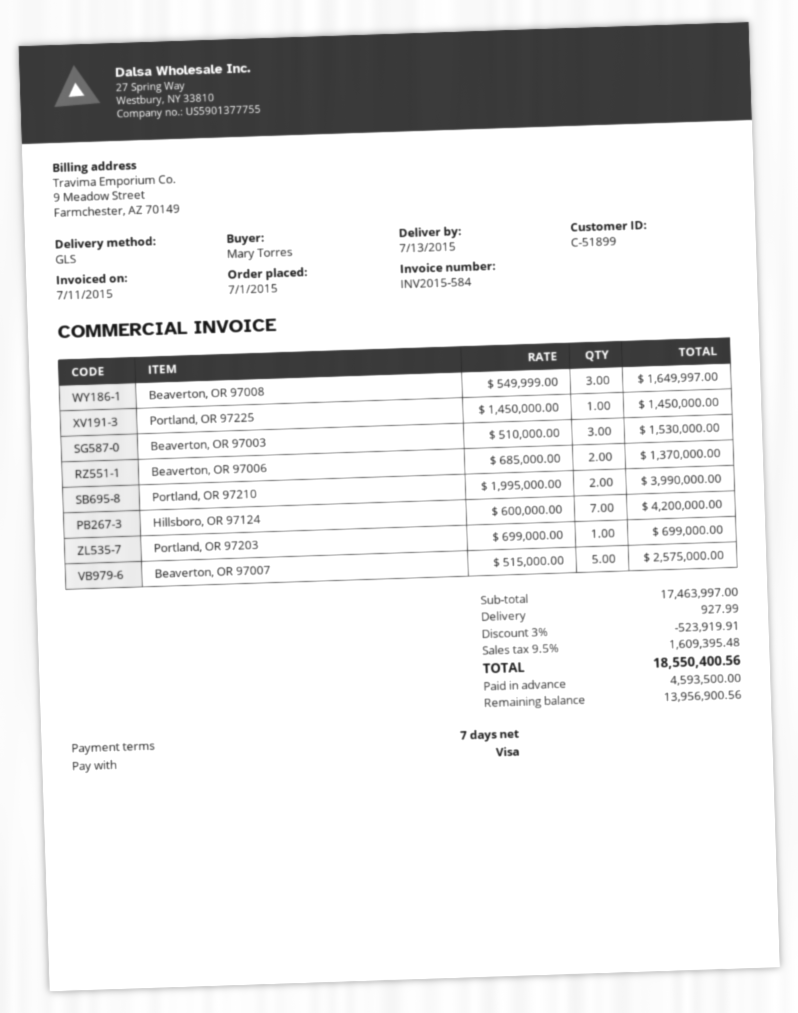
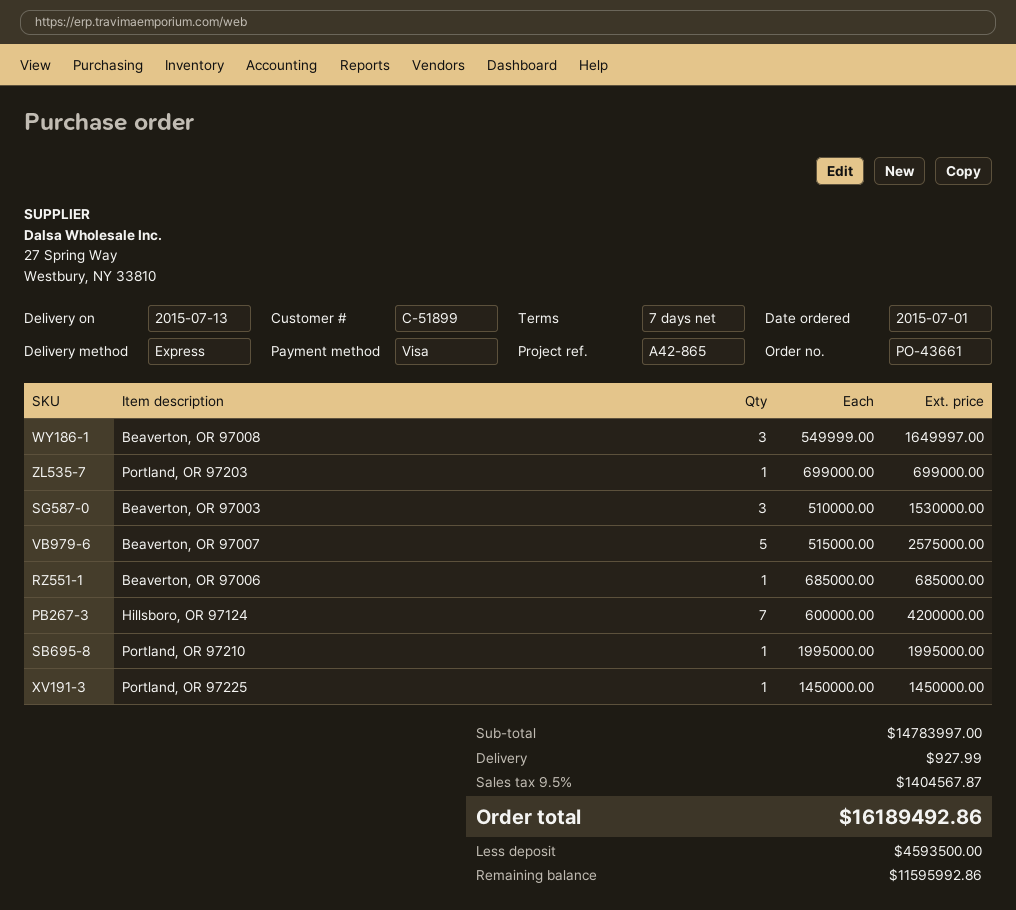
shipping method: GLS -> express
Beaverton, OR 97006: 2 x 685000.00 = 1370000.00 -> 1 x 685000.00 = 685000.00
Portland, OR 97210: 2 x 1995000.00 = 3990000.00 -> 1 x 1995000.00 = 1995000.00
subtotal: 17463997.00 -> 14783997.00
discount: 3% = 523919.91 -> none
tax: 9.5% = 1609395.48 -> 9.5% = 1404567.87
total: 18550400.56 -> 16189492.86
balance: 13956900.56 -> 11595992.86

